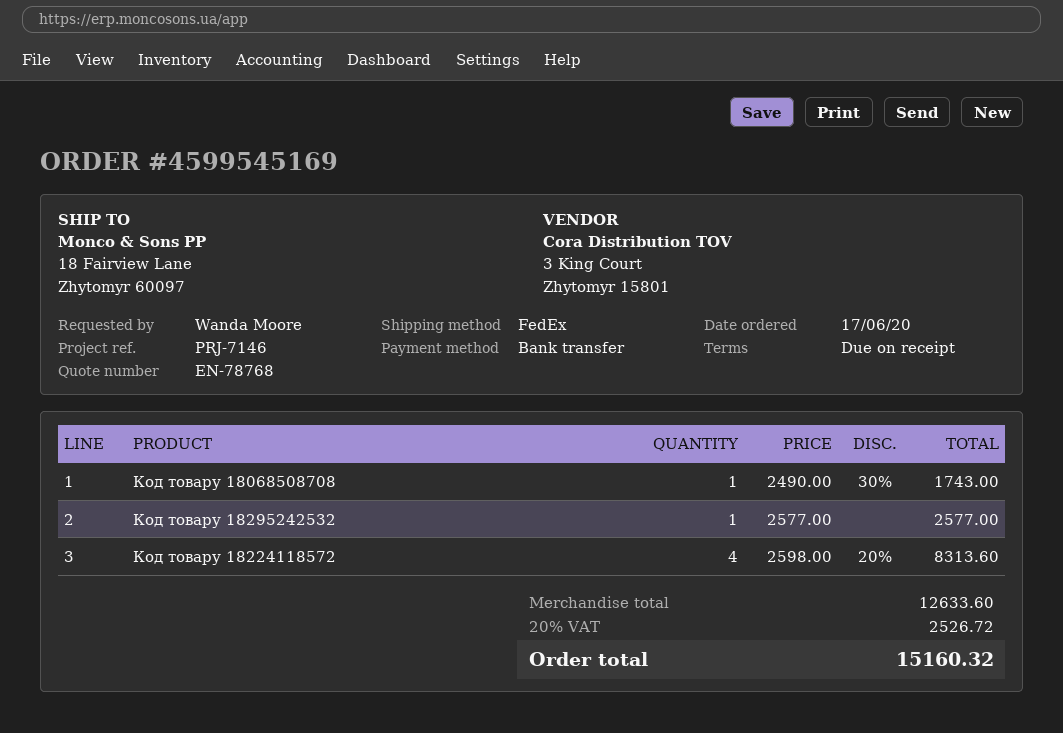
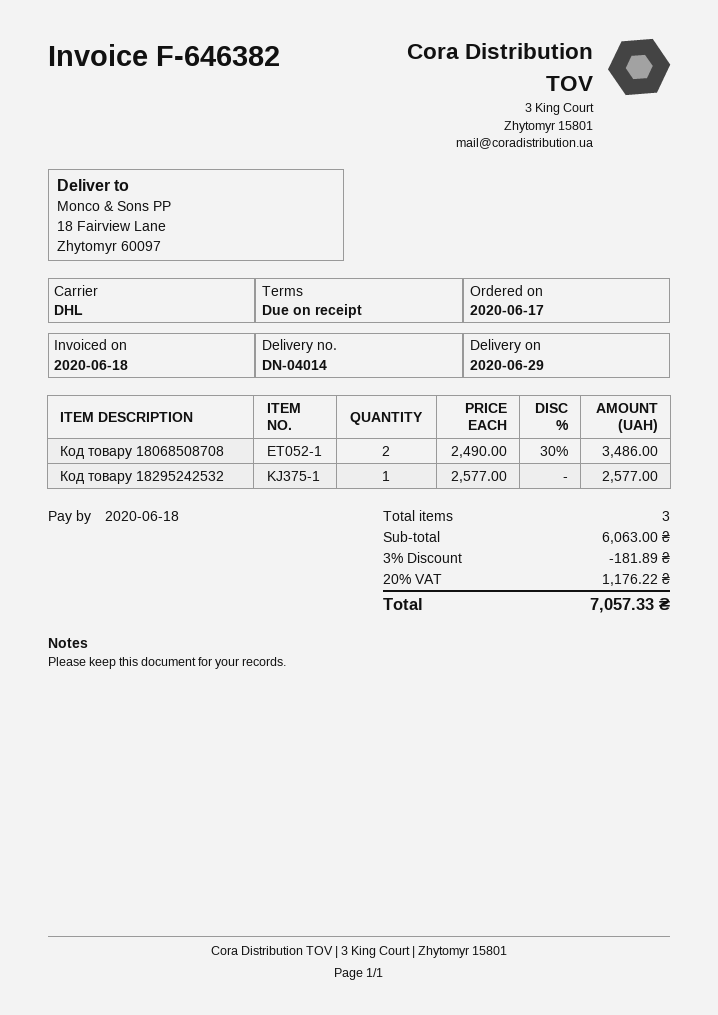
shipping method: FedEx -> DHL
Код товару 18068508708: 1 x 2490.00 - 30% = 1743.00 -> 2 x 2490.00 - 30% = 3486.00
Код товару 18224118572: 4 x 2598.00 - 20% = 8313.60 -> none
subtotal: 12633.60 -> 6063.00
discount: none -> 3% = 181.89
tax: 20% = 2526.72 -> 20% = 1176.22
total: 15160.32 -> 7057.33

